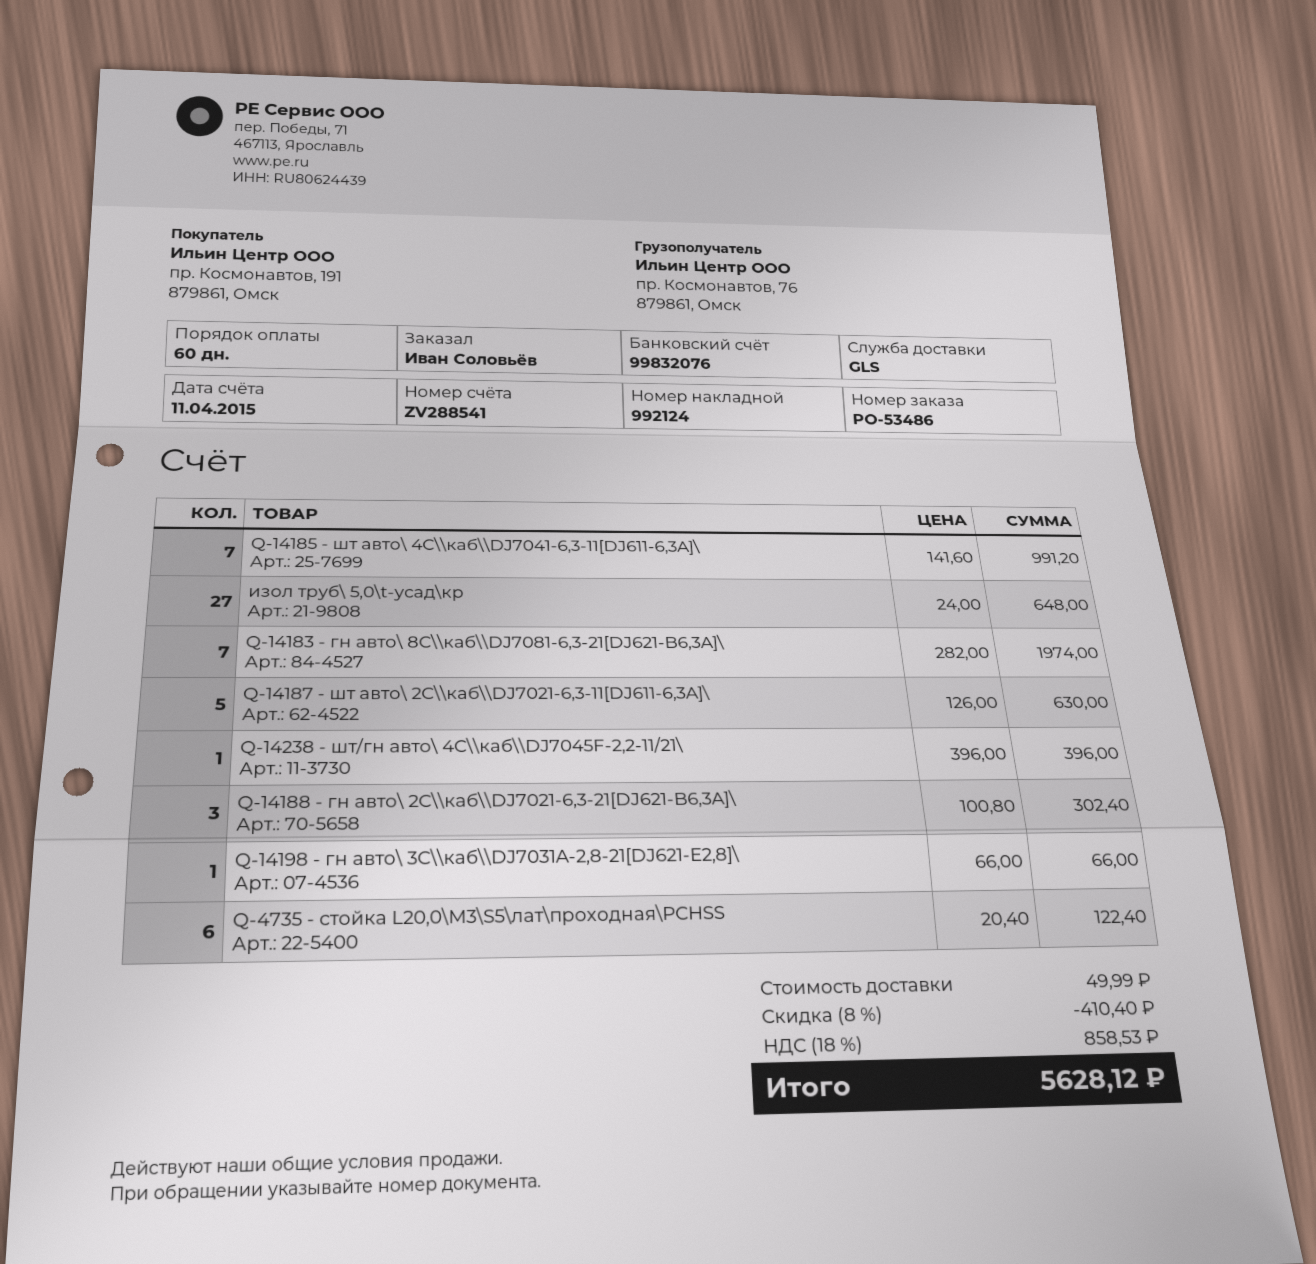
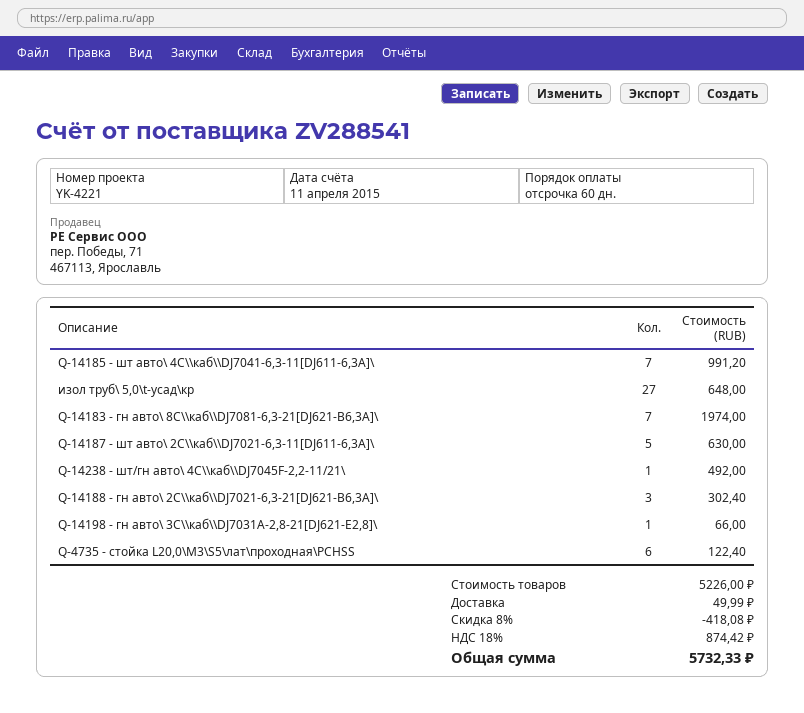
Q-14238 - шт/гн авто\ 4C\\каб\\DJ7045F-2,2-11/21\: 1 for 396.00 -> 1 for 492.00
discount: 8% = 410.40 -> 8% = 418.08
tax: 18% = 858.53 -> 18% = 874.42
total: 5628.12 -> 5732.33

